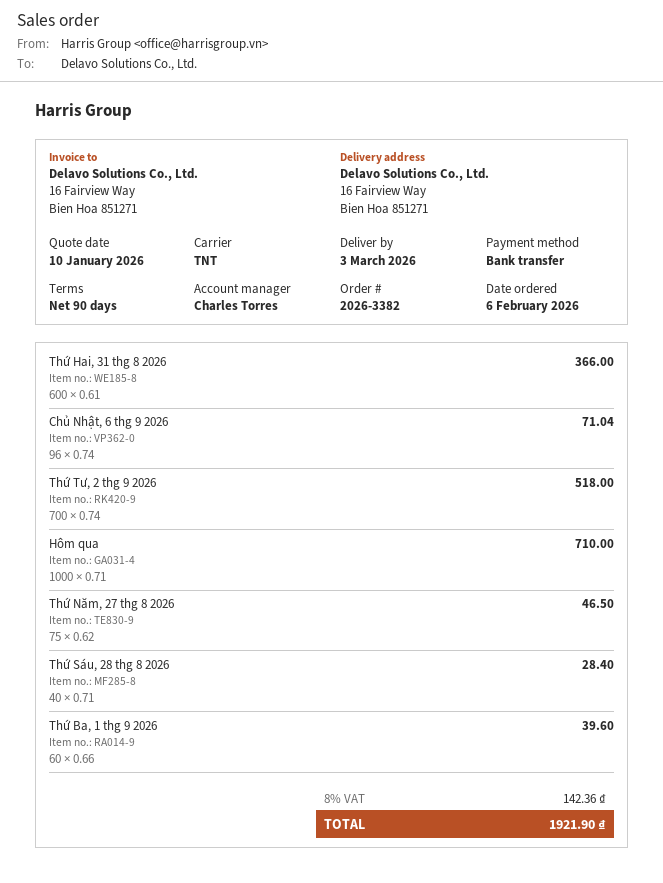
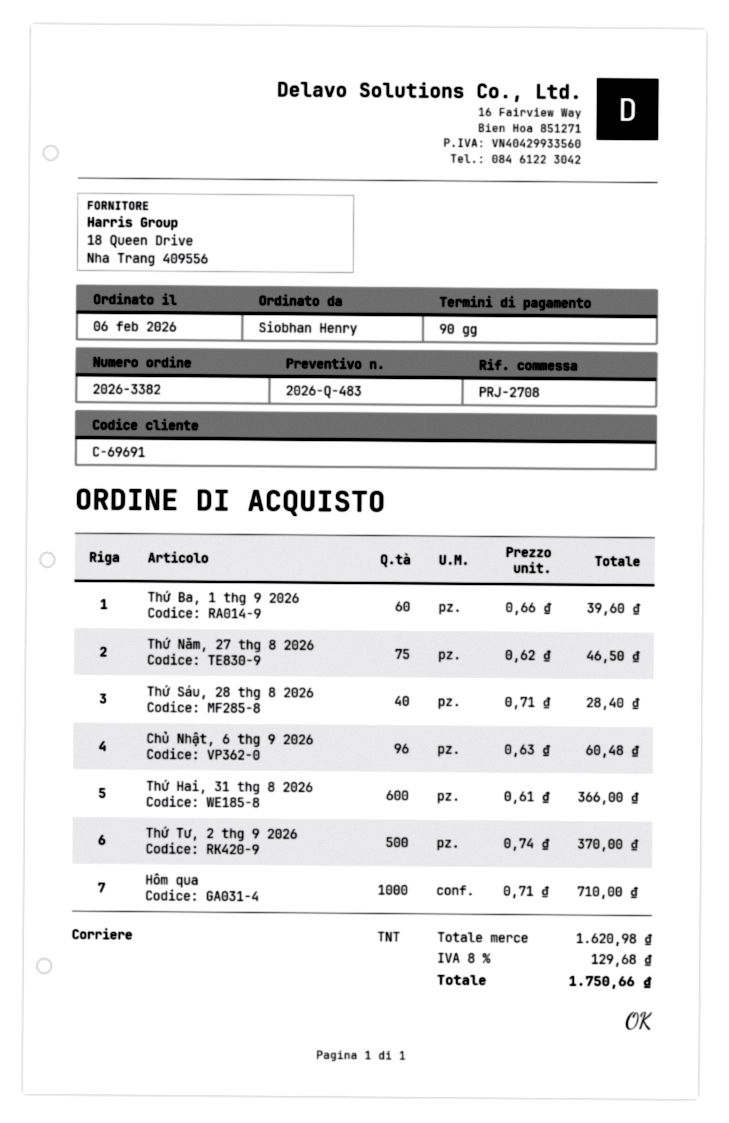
Chủ Nhật, 6 thg 9 2026: 96 x 0.74 = 71.04 -> 96 x 0.63 = 60.48
Thứ Tư, 2 thg 9 2026: 700 x 0.74 = 518.00 -> 500 x 0.74 = 370.00
tax: 8% = 142.36 -> 8% = 129.68
total: 1921.90 -> 1750.66

